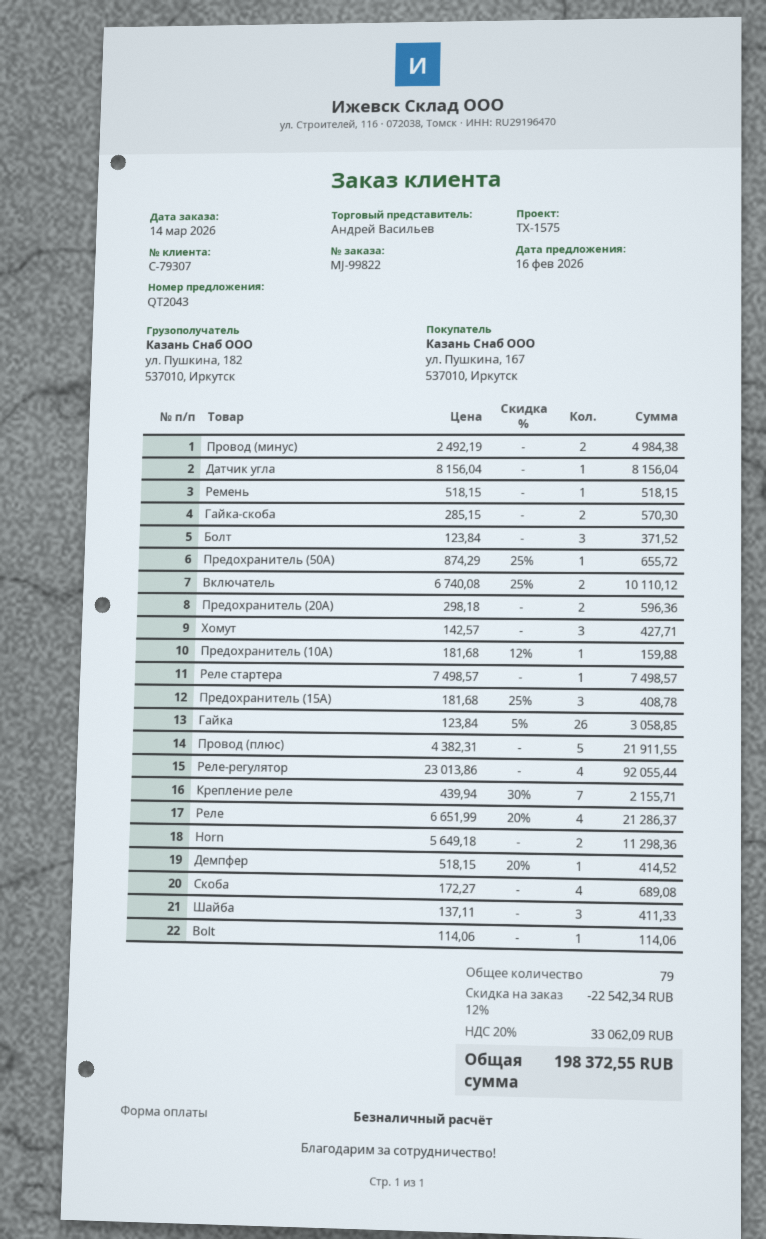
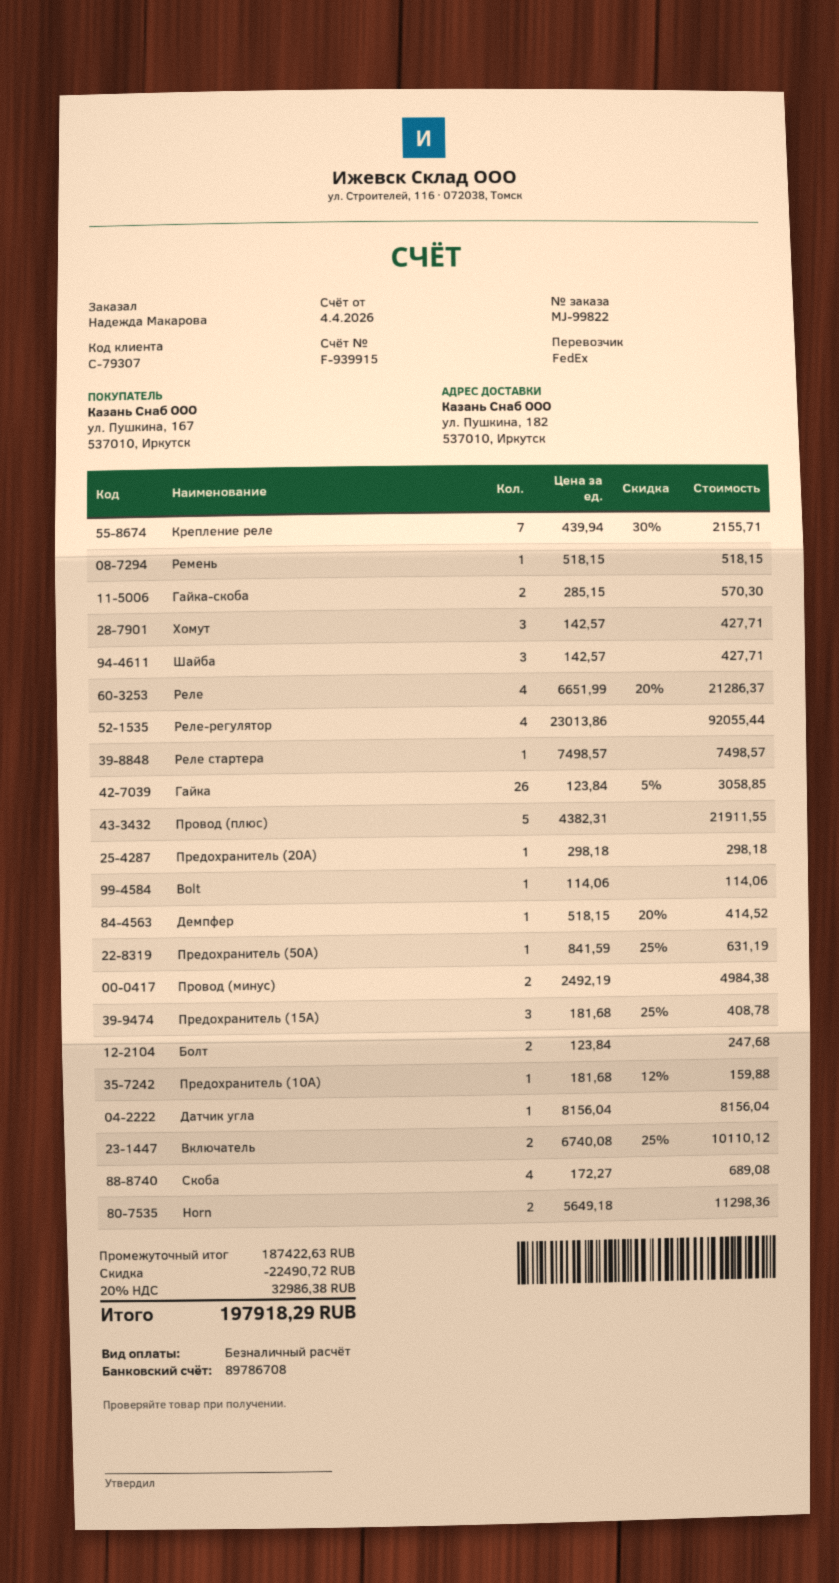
Болт: 3 x 123.84 = 371.52 -> 2 x 123.84 = 247.68
Предохранитель (50A): 1 x 874.29 - 25% = 655.72 -> 1 x 841.59 - 25% = 631.19
Предохранитель (20A): 2 x 298.18 = 596.36 -> 1 x 298.18 = 298.18
Шайба: 3 x 137.11 = 411.33 -> 3 x 142.57 = 427.71
discount: 22542.34 -> 22490.72
tax: 20% = 33062.09 -> 20% = 32986.38
total: 198372.55 -> 197918.29

